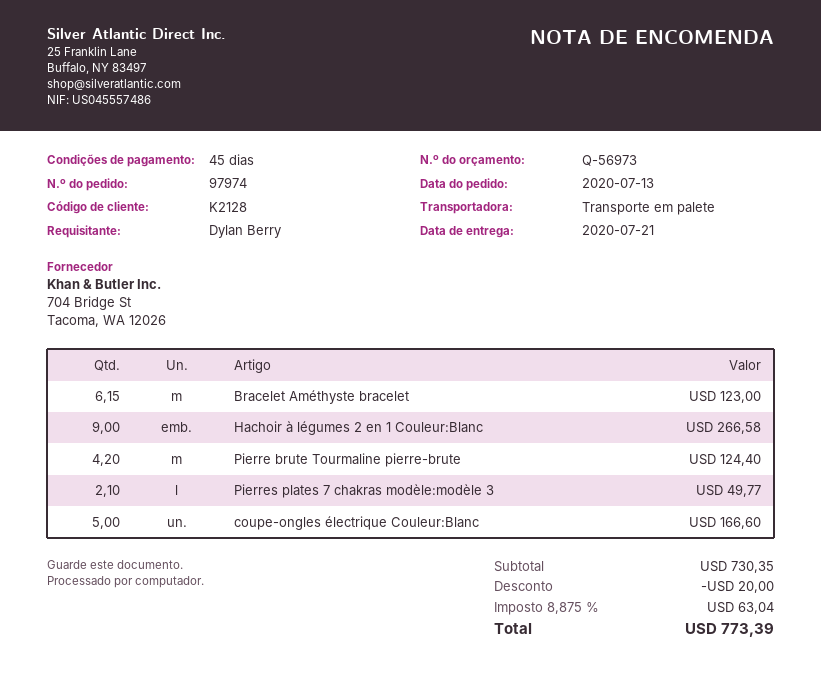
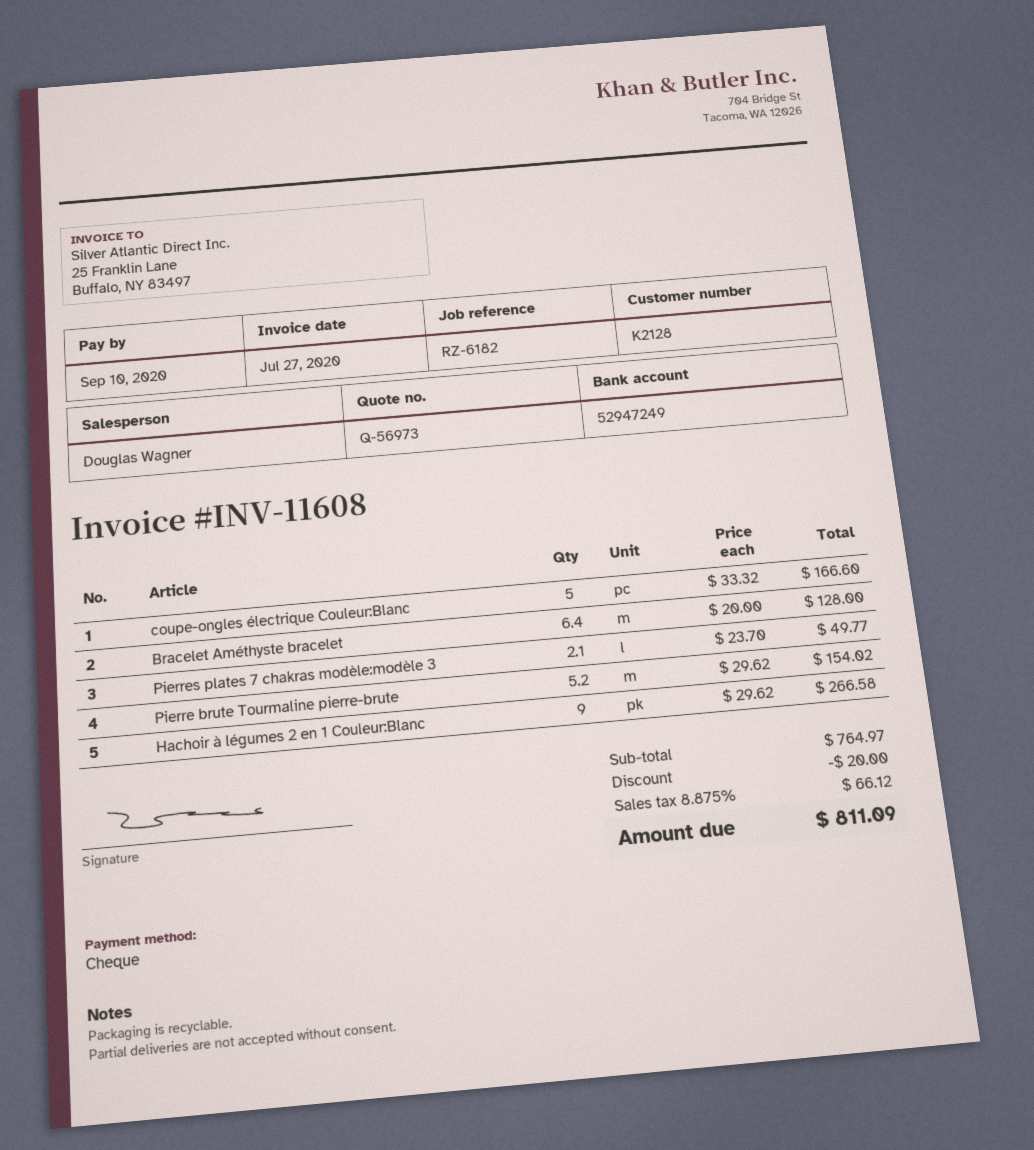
Bracelet Améthyste bracelet: 6.15 for 123.00 -> 6.4 for 128.00
Pierre brute Tourmaline pierre-brute: 4.2 for 124.40 -> 5.2 for 154.02
subtotal: 730.35 -> 764.97
tax: 8.875% = 63.04 -> 8.875% = 66.12
total: 773.39 -> 811.09

